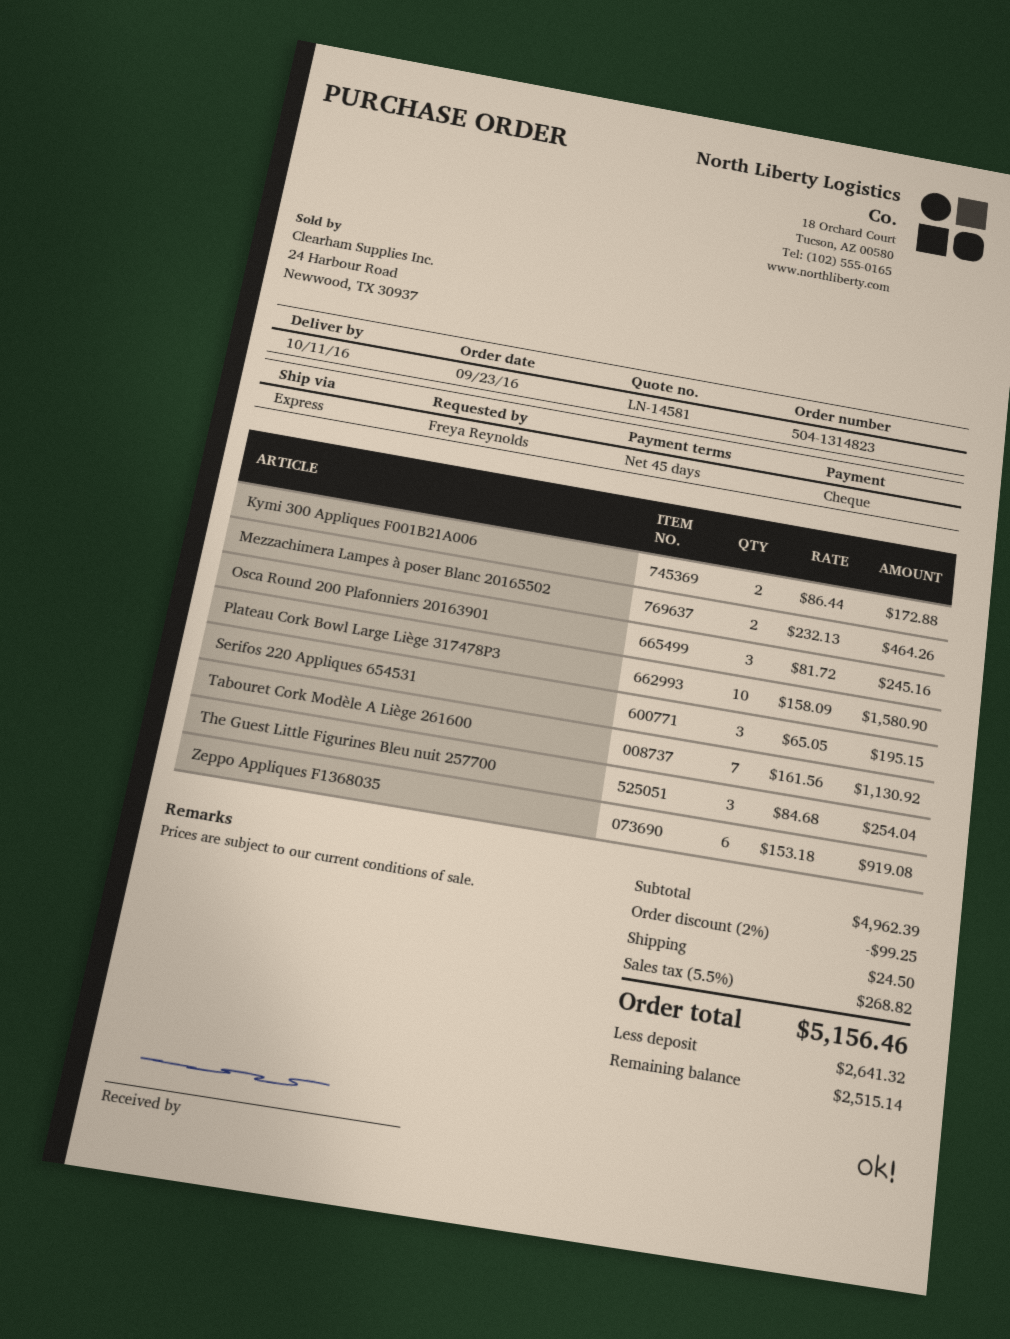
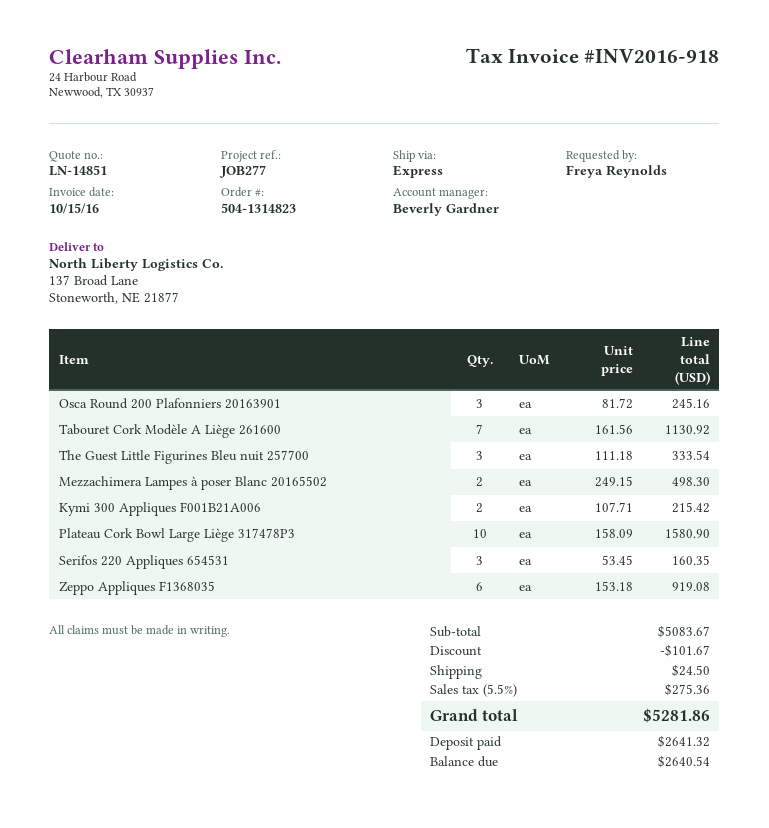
quote number: LN-14581 -> LN-14851
Kymi 300 Appliques F001B21A006: 2 x 86.44 = 172.88 -> 2 x 107.71 = 215.42
Mezzachimera Lampes à poser Blanc 20165502: 2 x 232.13 = 464.26 -> 2 x 249.15 = 498.30
Serifos 220 Appliques 654531: 3 x 65.05 = 195.15 -> 3 x 53.45 = 160.35
The Guest Little Figurines Bleu nuit 257700: 3 x 84.68 = 254.04 -> 3 x 111.18 = 333.54
subtotal: 4962.39 -> 5083.67
discount: 99.25 -> 101.67
tax: 5.5% = 268.82 -> 5.5% = 275.36
total: 5156.46 -> 5281.86
balance: 2515.14 -> 2640.54

